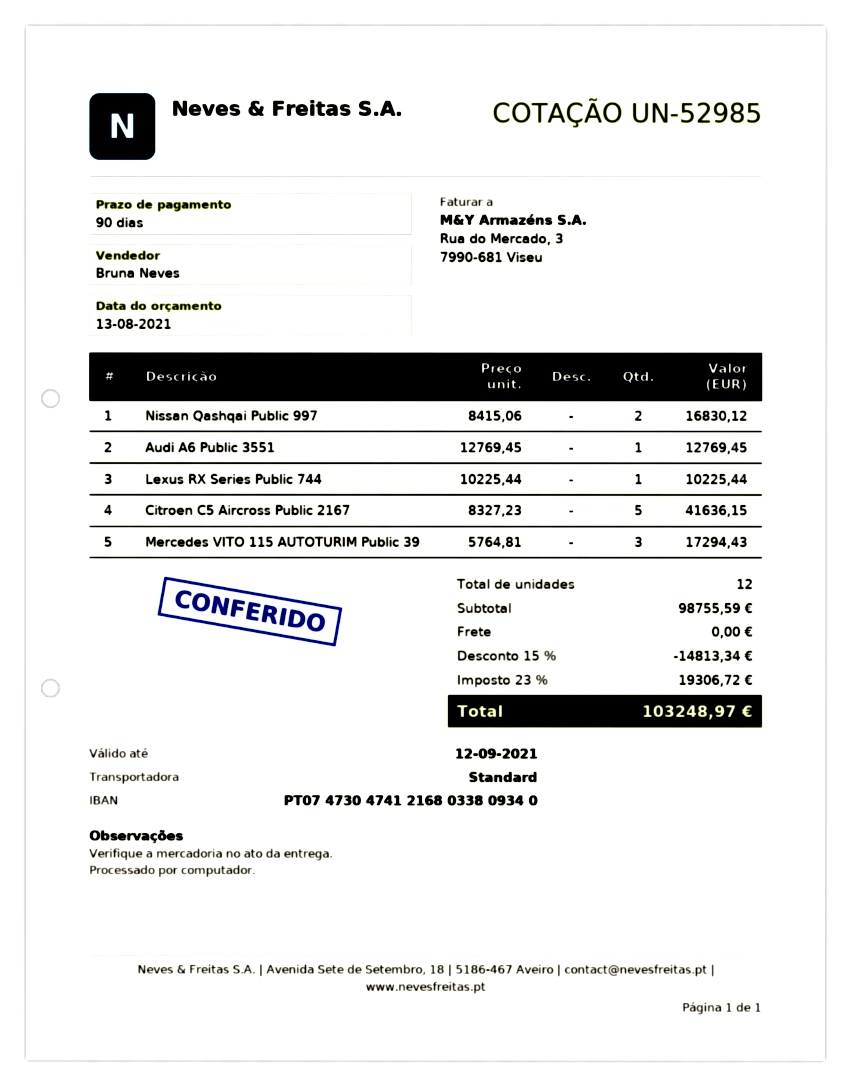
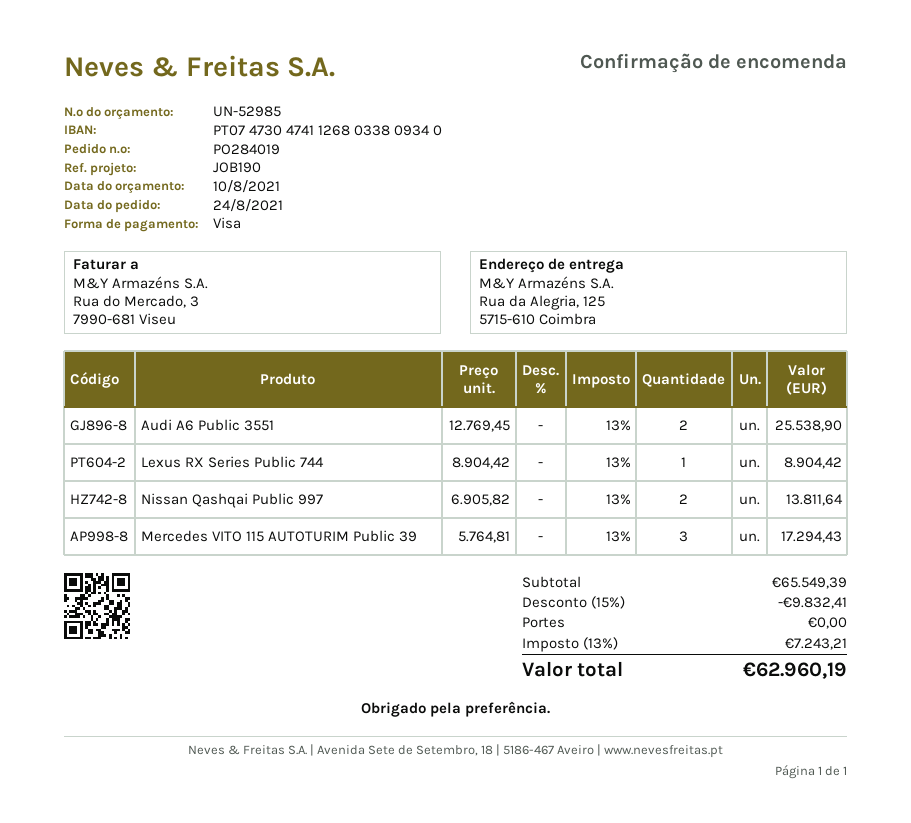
quote date: 2021-08-13 -> 2021-08-10
bank account: PT07473047412168033809340 -> PT07473047411268033809340
Nissan Qashqai Public 997: 2 x 8415.06 = 16830.12 -> 2 x 6905.82 = 13811.64
Audi A6 Public 3551: 1 x 12769.45 = 12769.45 -> 2 x 12769.45 = 25538.90
Lexus RX Series Public 744: 1 x 10225.44 = 10225.44 -> 1 x 8904.42 = 8904.42
Citroen C5 Aircross Public 2167: 5 x 8327.23 = 41636.15 -> none
subtotal: 98755.59 -> 65549.39
discount: 15% = 14813.34 -> 15% = 9832.41
tax: 23% = 19306.72 -> 13% = 7243.21
total: 103248.97 -> 62960.19

